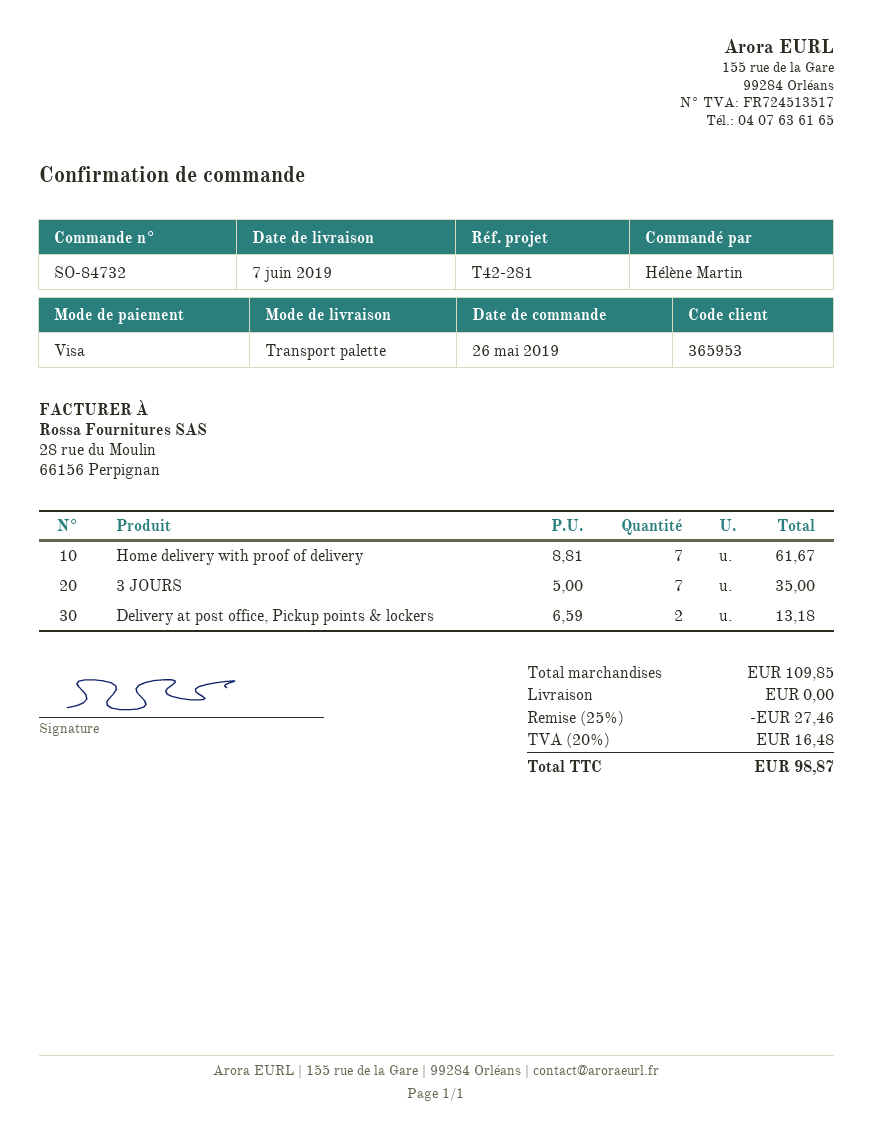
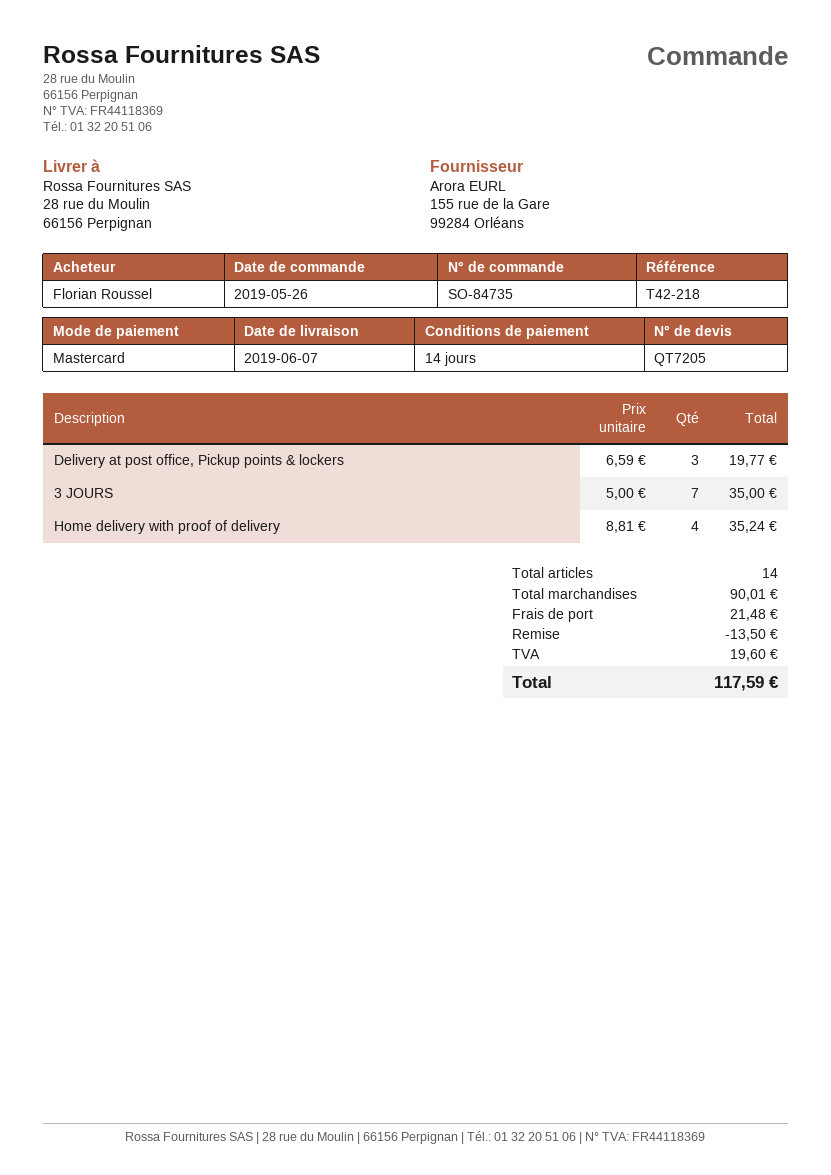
order number: SO-84732 -> SO-84735
reference: T42-281 -> T42-218
ordered by: Hélène Martin -> Florian Roussel
payment method: Visa -> Mastercard
Home delivery with proof of delivery: 7 x 8.81 = 61.67 -> 4 x 8.81 = 35.24
Delivery at post office, Pickup points & lockers: 2 x 6.59 = 13.18 -> 3 x 6.59 = 19.77
subtotal: 109.85 -> 90.01
discount: 27.46 -> 13.50
shipping: 0.00 -> 21.48
tax: 16.48 -> 19.60
total: 98.87 -> 117.59

